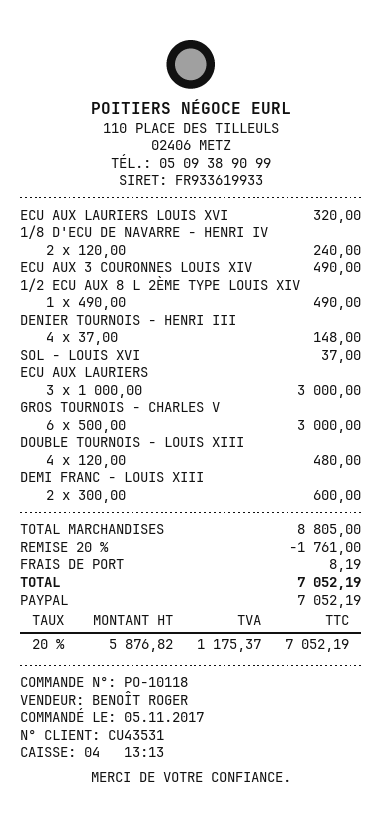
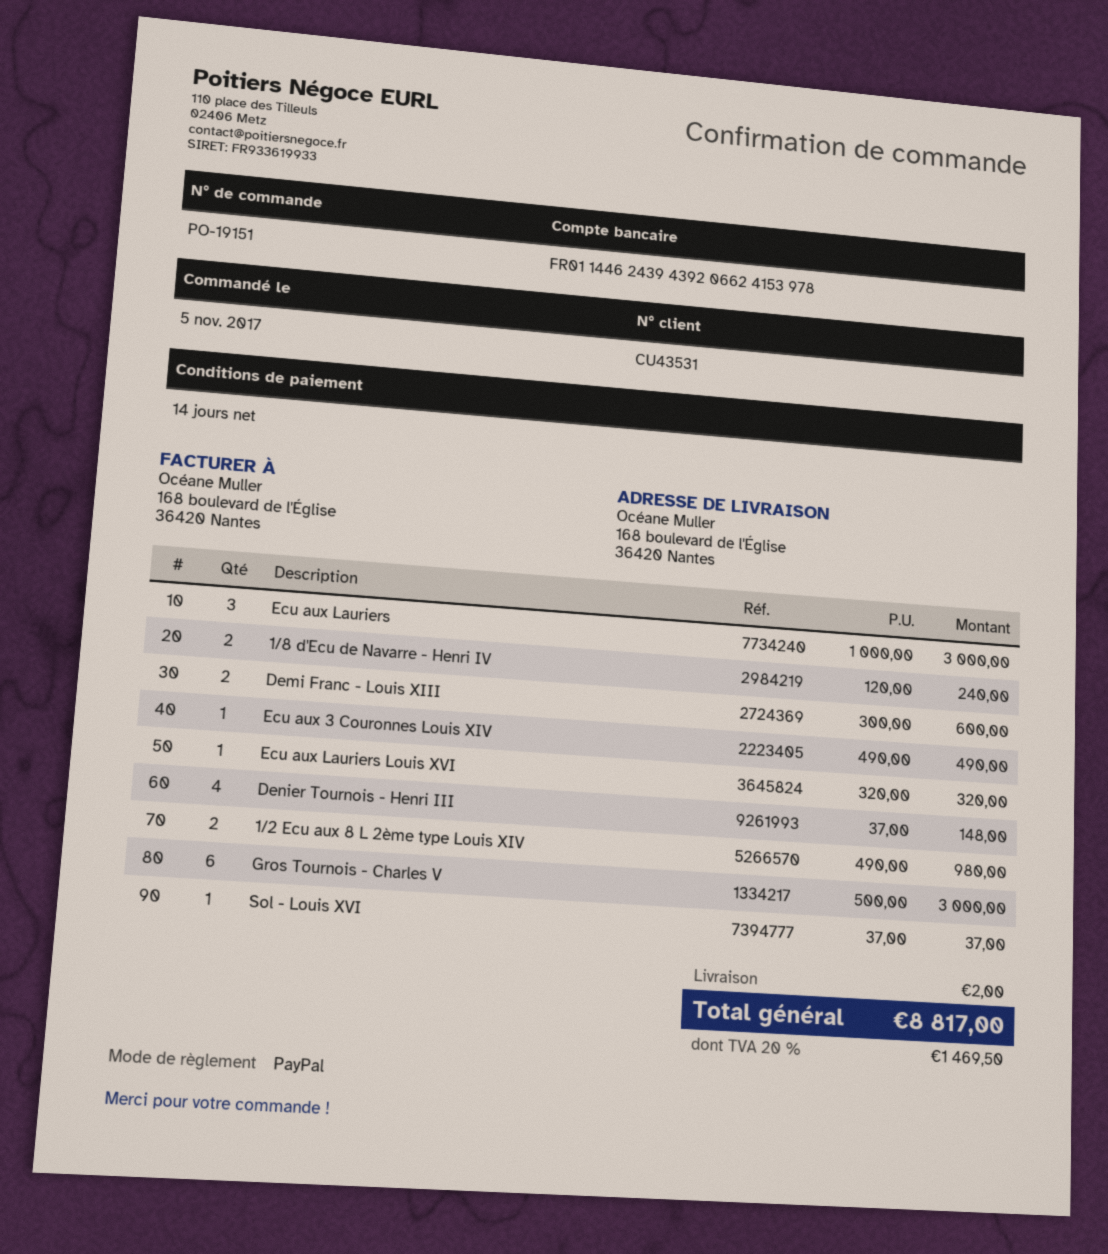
order number: PO-10118 -> PO-19151
1/2 ECU AUX 8 L 2ÈME TYPE LOUIS XIV: 1 x 490.00 = 490.00 -> 2 x 490.00 = 980.00
DOUBLE TOURNOIS - LOUIS XIII: 4 x 120.00 = 480.00 -> none
discount: 20% = 1761.00 -> none
shipping: 8.19 -> 2.00
tax: 20% = 1175.37 -> 20% = 1469.50
total: 7052.19 -> 8817.00

